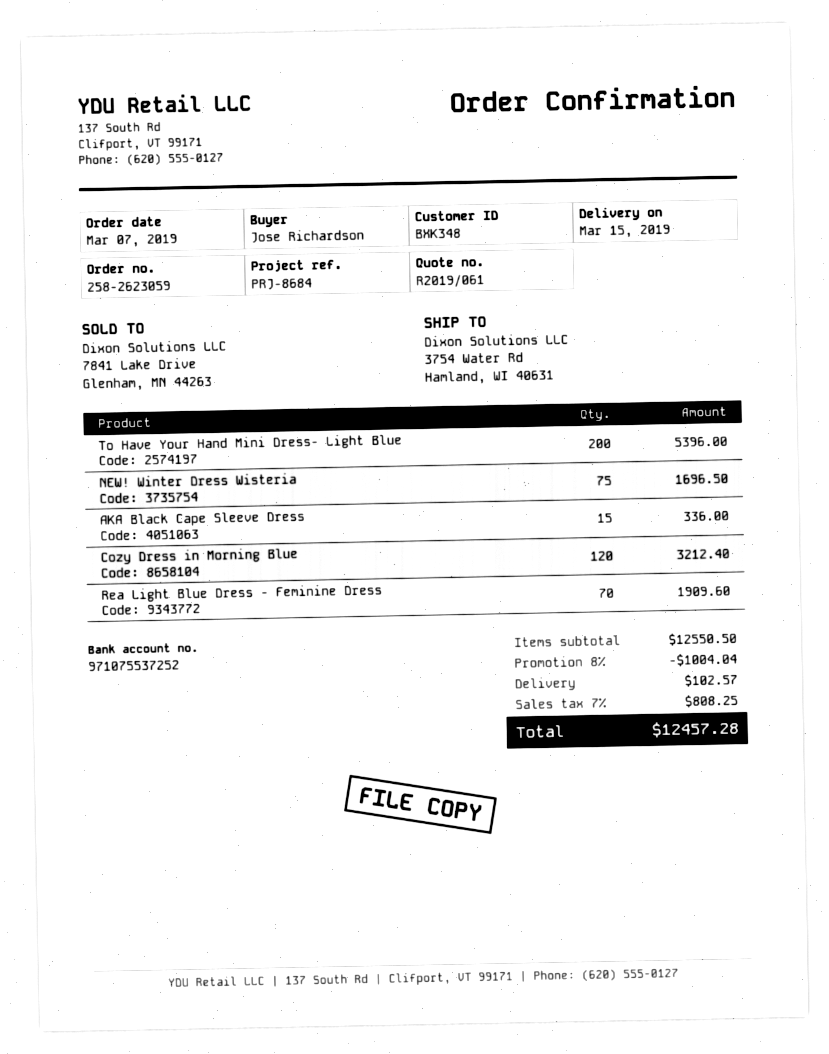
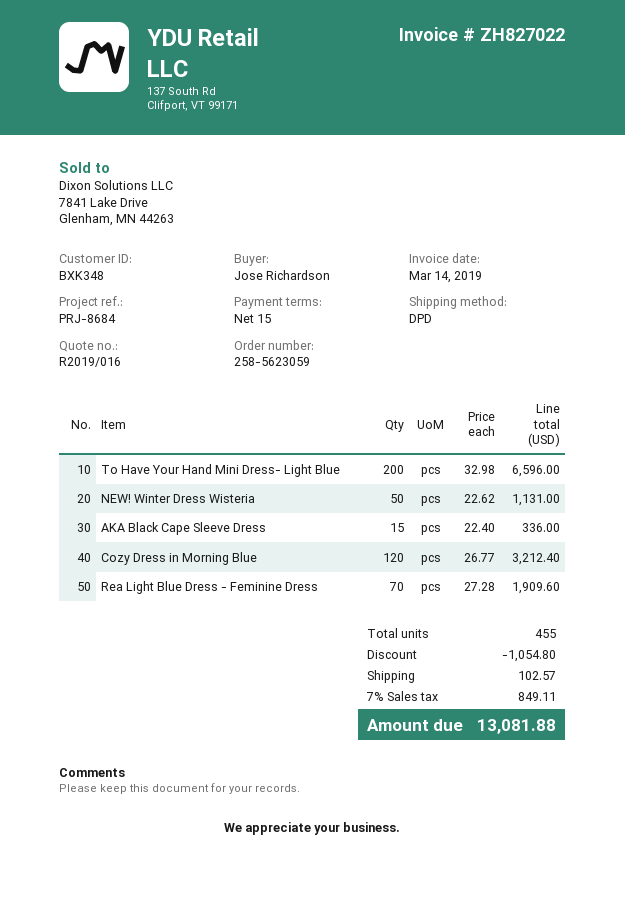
quote number: R2019/061 -> R2019/016
order number: 258-2623059 -> 258-5623059
To Have Your Hand Mini Dress- Light Blue: 200 for 5396.00 -> 200 for 6596.00
NEW! Winter Dress Wisteria: 75 for 1696.50 -> 50 for 1131.00
discount: 1004.04 -> 1054.80
tax: 7% = 808.25 -> 7% = 849.11
total: 12457.28 -> 13081.88

